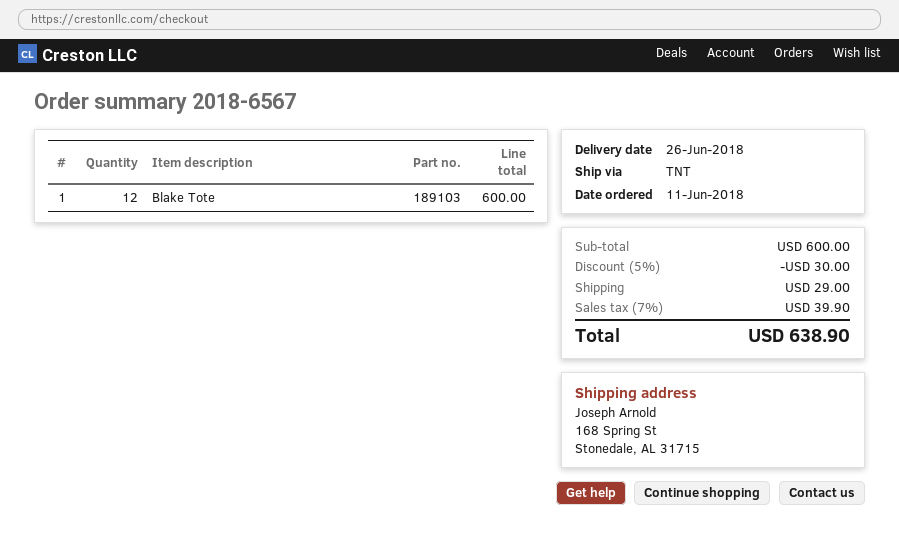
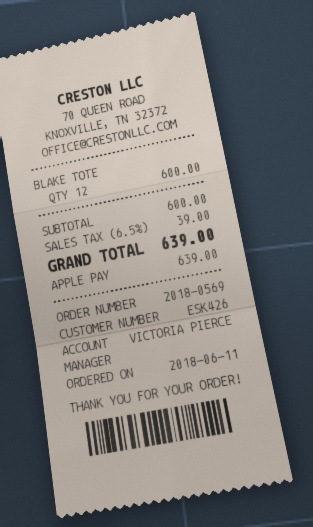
order number: 2018-6567 -> 2018-0569
discount: 5% = 30.00 -> none
shipping: 29.00 -> none
tax: 7% = 39.90 -> 6.5% = 39.00
total: 638.90 -> 639.00

